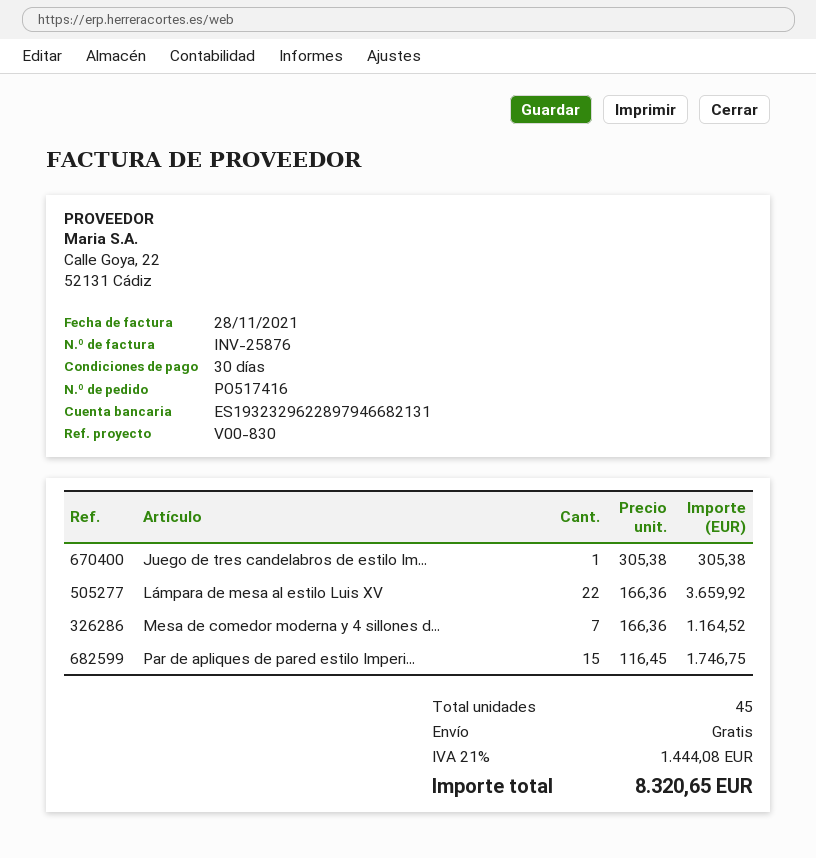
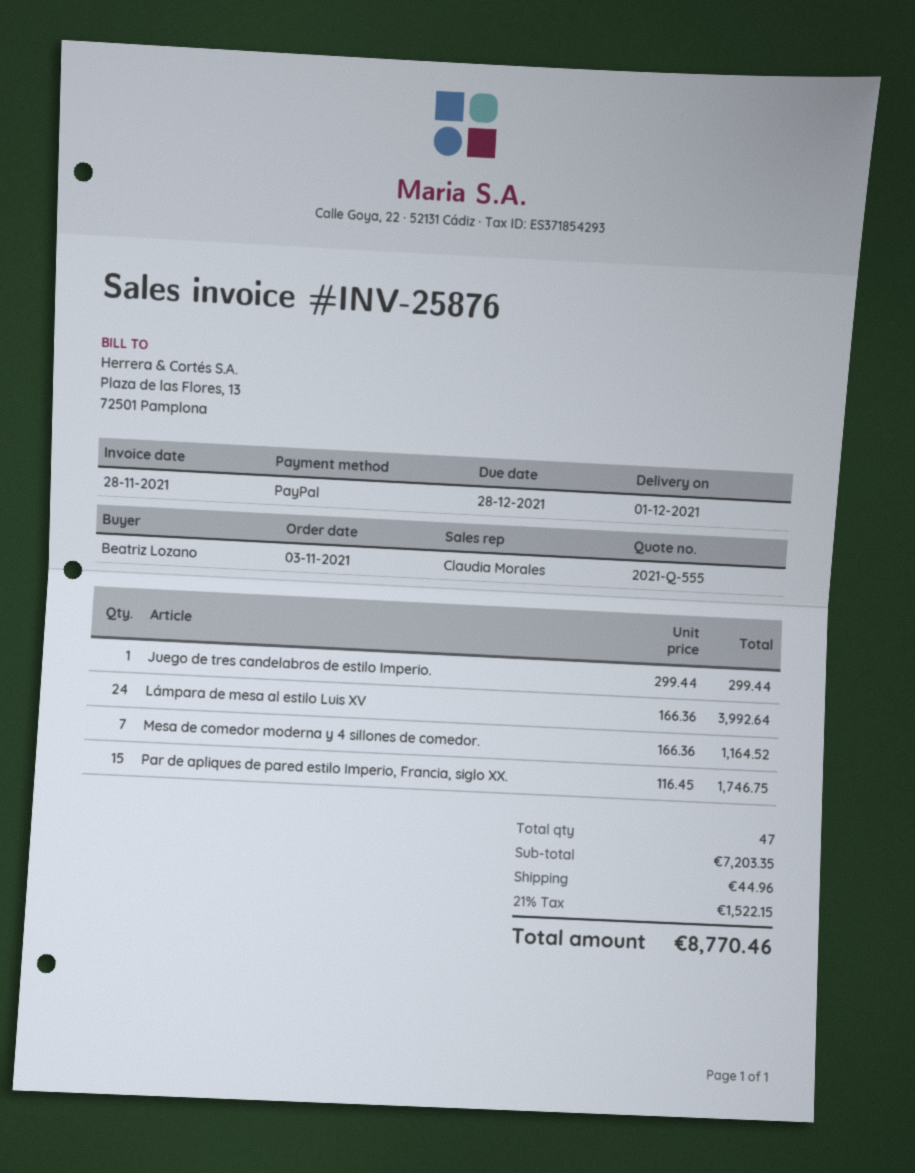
Juego de tres candelabros de estilo Im...: 1 x 305.38 = 305.38 -> 1 x 299.44 = 299.44
Lámpara de mesa al estilo Luis XV: 22 x 166.36 = 3659.92 -> 24 x 166.36 = 3992.64
total quantity: 45 -> 47
shipping: 0.00 -> 44.96
tax: 21% = 1444.08 -> 21% = 1522.15
total: 8320.65 -> 8770.46

